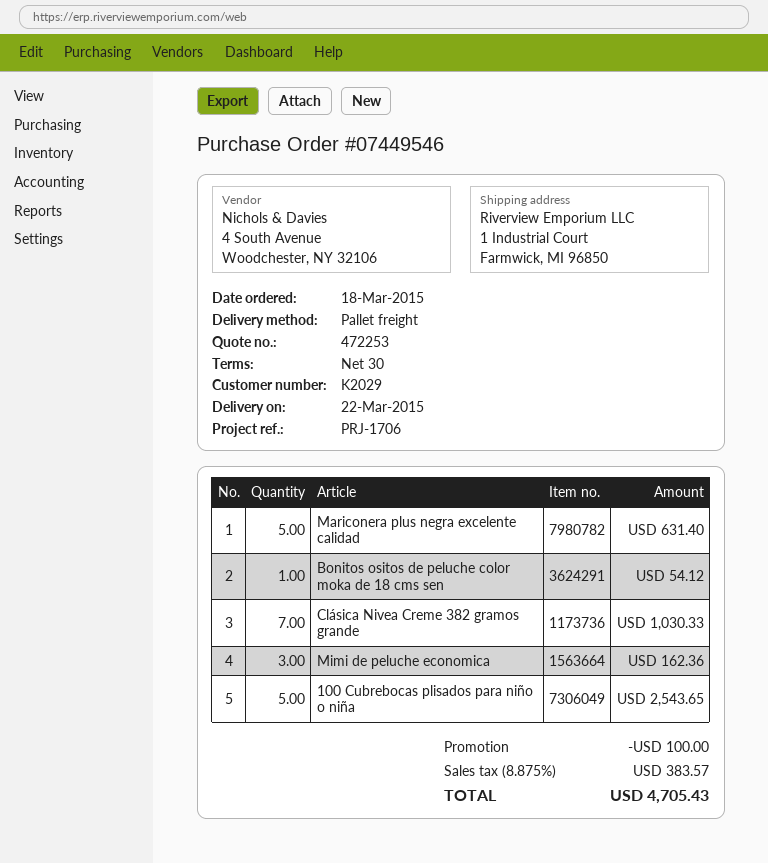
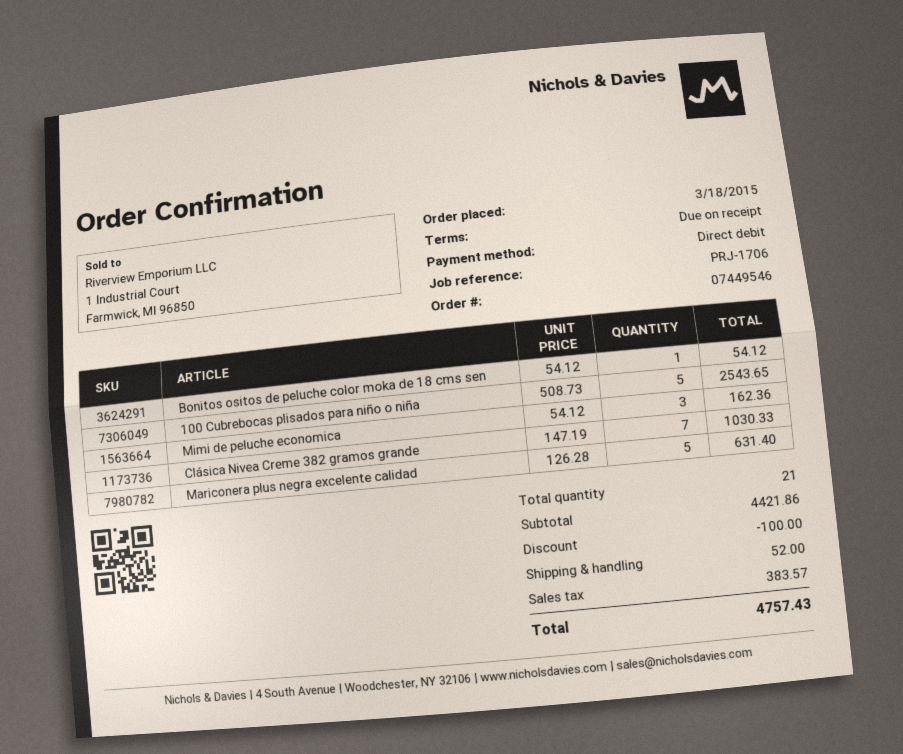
payment terms: 30 days -> on receipt
shipping: none -> 52.00
total: 4705.43 -> 4757.43

